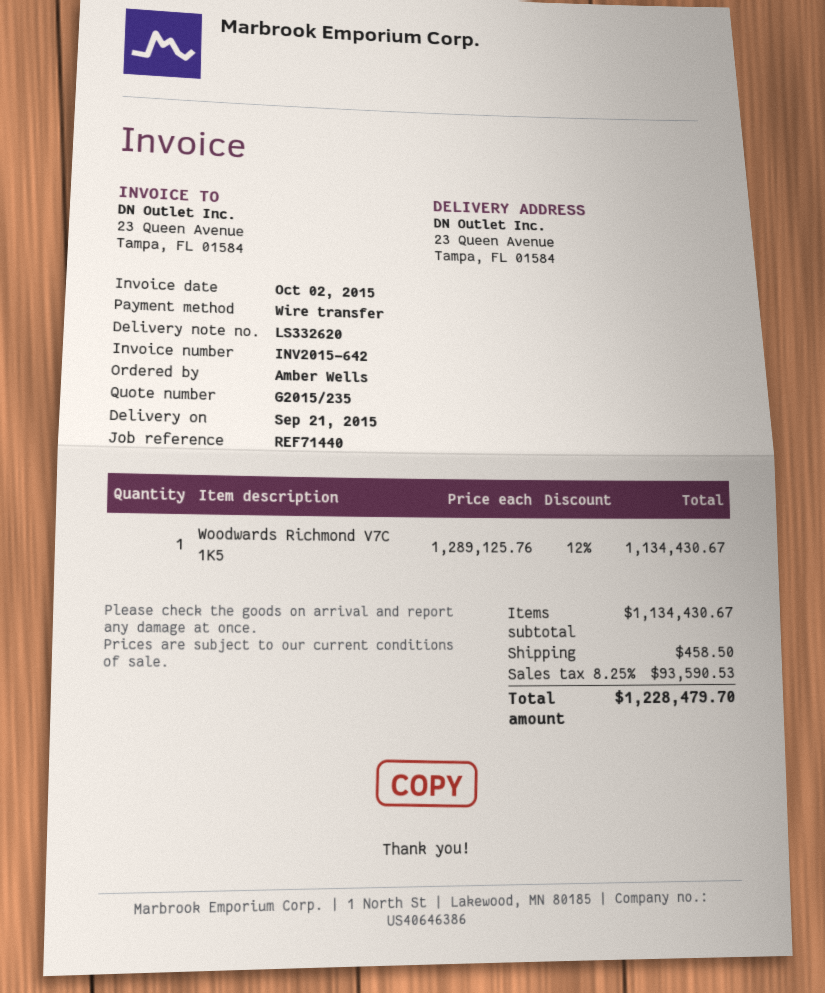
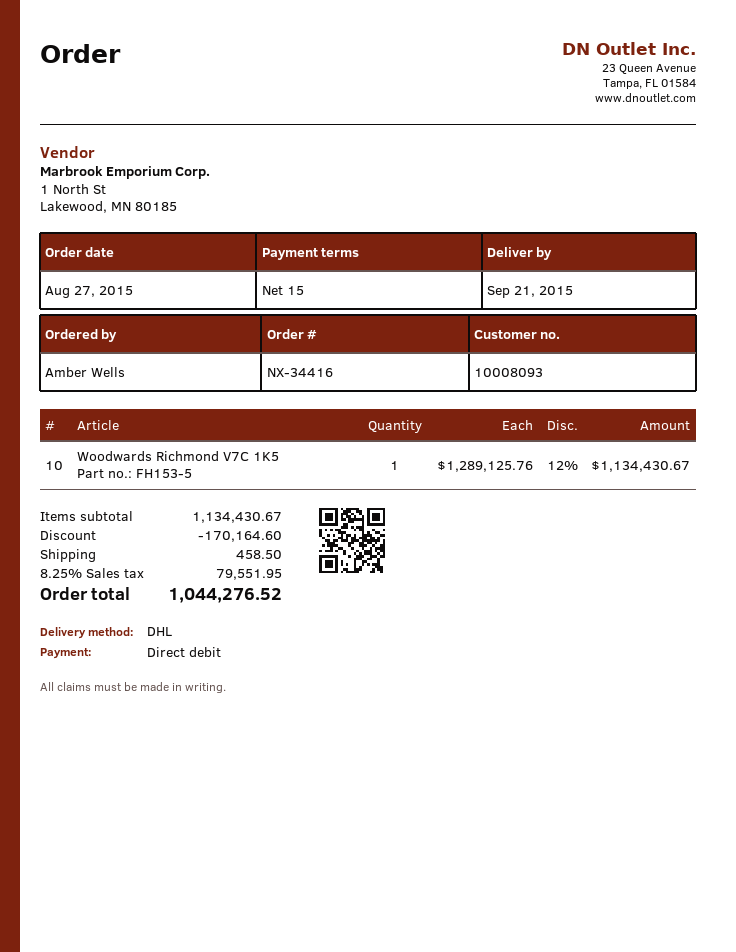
payment method: bank transfer -> direct debit
discount: none -> 170164.60
tax: 8.25% = 93590.53 -> 8.25% = 79551.95
total: 1228479.70 -> 1044276.52

